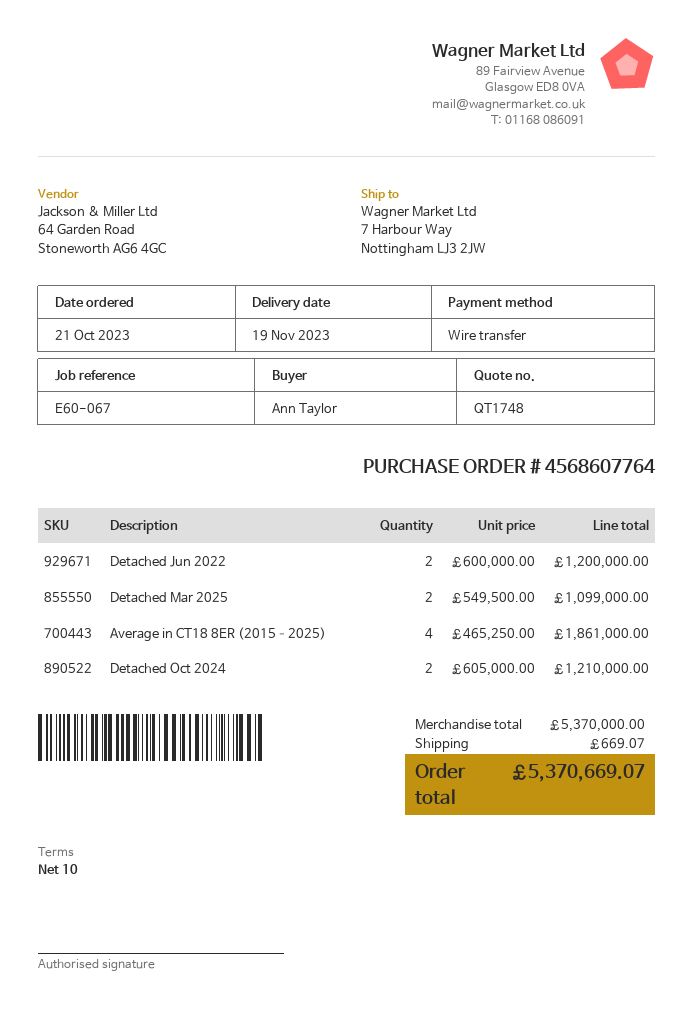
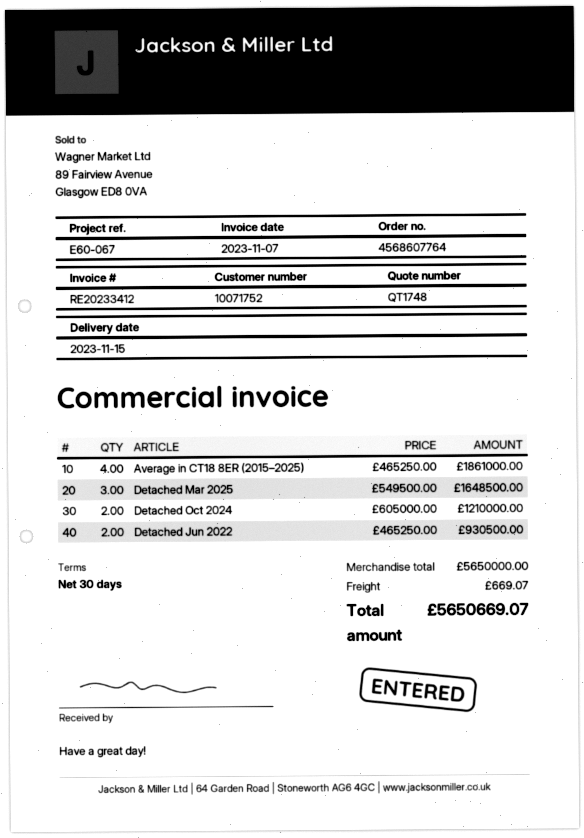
delivery date: 2023-11-19 -> 2023-11-15
payment terms: 10 days -> 30 days
Detached Jun 2022: 2 x 600000.00 = 1200000.00 -> 2 x 465250.00 = 930500.00
Detached Mar 2025: 2 x 549500.00 = 1099000.00 -> 3 x 549500.00 = 1648500.00
subtotal: 5370000.00 -> 5650000.00
total: 5370669.07 -> 5650669.07

